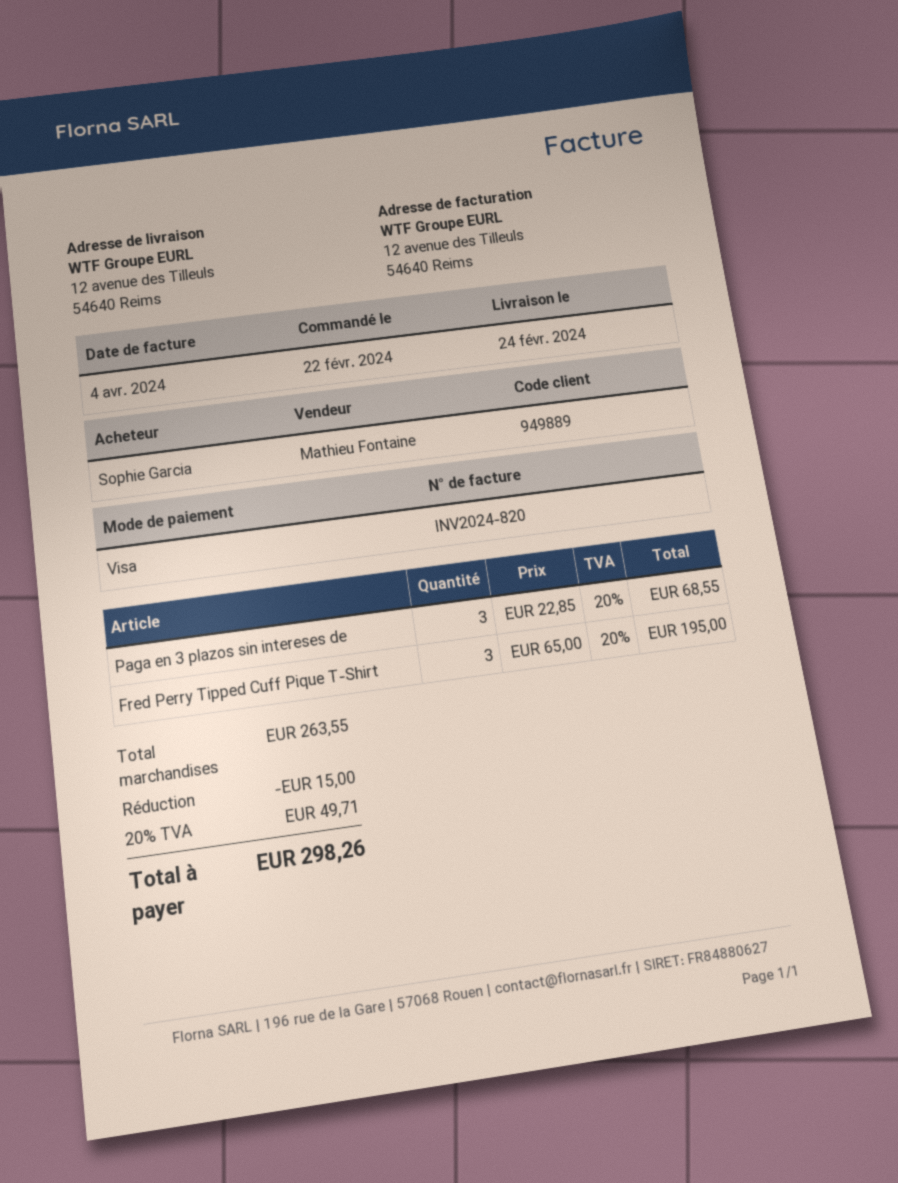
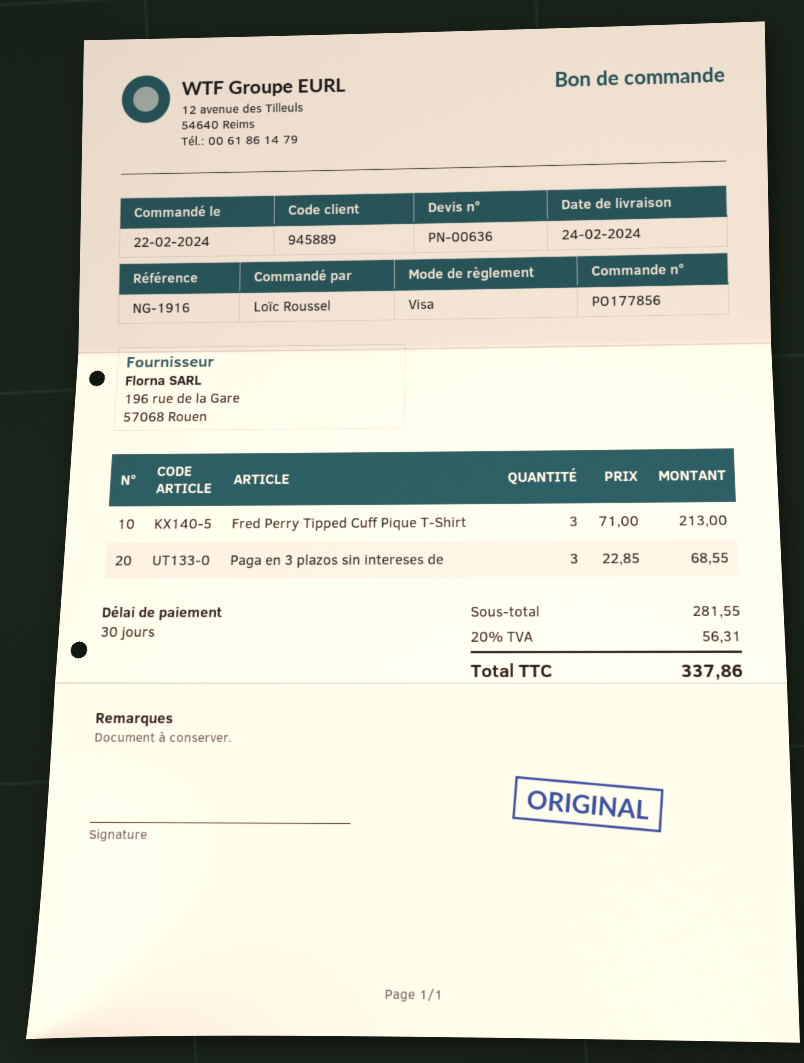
customer number: 949889 -> 945889
ordered by: Sophie Garcia -> Loïc Roussel
Fred Perry Tipped Cuff Pique T-Shirt: 3 x 65.00 = 195.00 -> 3 x 71.00 = 213.00
subtotal: 263.55 -> 281.55
discount: 15.00 -> none
tax: 20% = 49.71 -> 20% = 56.31
total: 298.26 -> 337.86

